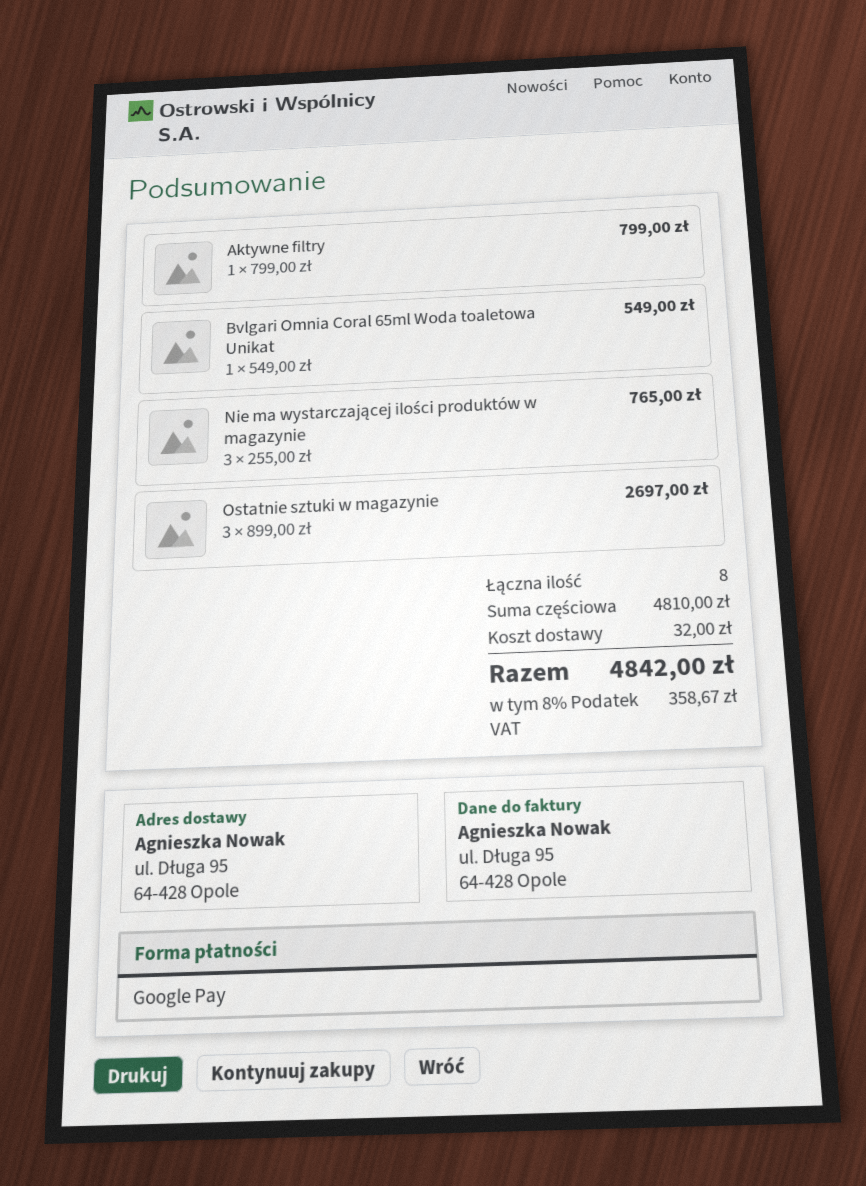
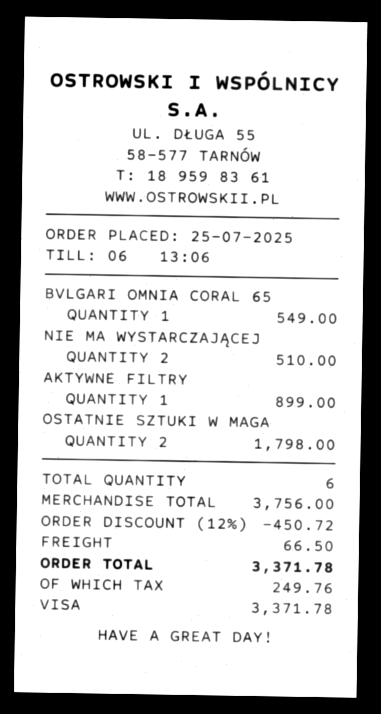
payment method: Google Pay -> Visa
Aktywne filtry: 1 for 799.00 -> 1 for 899.00
Nie ma wystarczającej ilości produktów w magazynie: 3 for 765.00 -> 2 for 510.00
Ostatnie sztuki w magazynie: 3 for 2697.00 -> 2 for 1798.00
total quantity: 8 -> 6
subtotal: 4810.00 -> 3756.00
discount: none -> 12% = 450.72
shipping: 32.00 -> 66.50
tax: 358.67 -> 249.76
total: 4842.00 -> 3371.78

